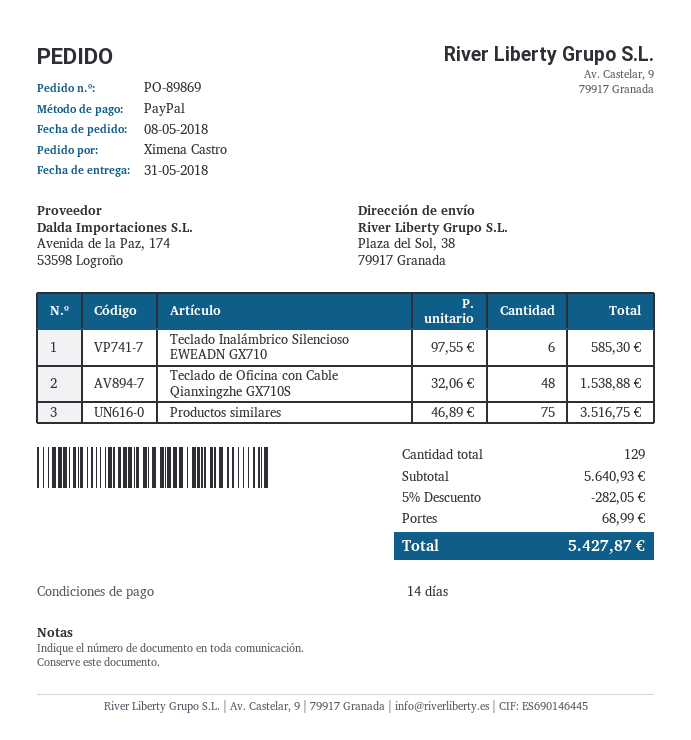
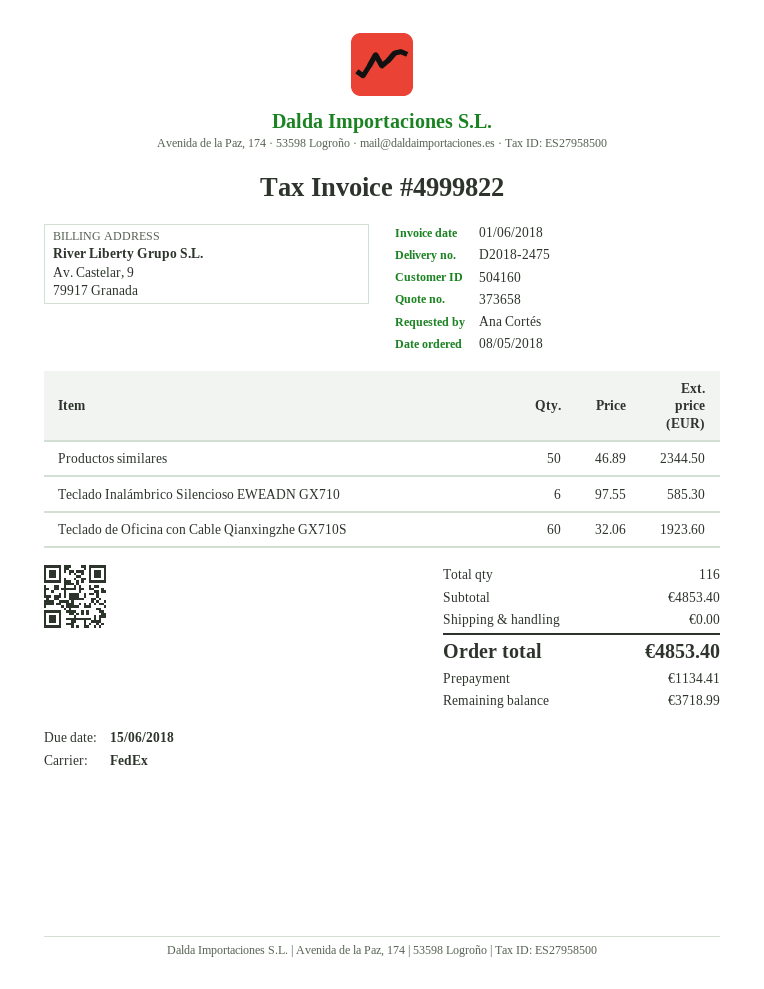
ordered by: Ximena Castro -> Ana Cortés
Teclado de Oficina con Cable Qianxingzhe GX710S: 48 x 32.06 = 1538.88 -> 60 x 32.06 = 1923.60
Productos similares: 75 x 46.89 = 3516.75 -> 50 x 46.89 = 2344.50
total quantity: 129 -> 116
subtotal: 5640.93 -> 4853.40
discount: 5% = 282.05 -> none
shipping: 68.99 -> 0.00
total: 5427.87 -> 4853.40

